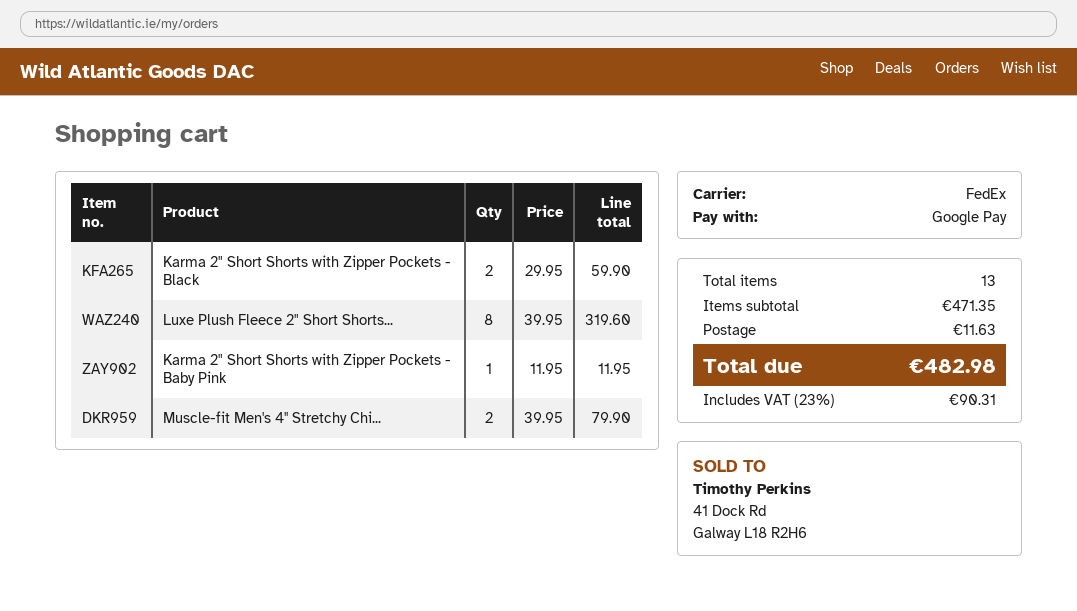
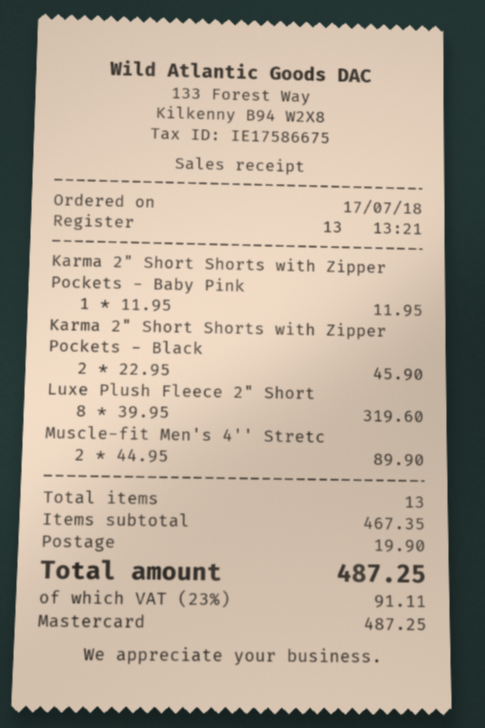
payment method: Google Pay -> Mastercard
Karma 2" Short Shorts with Zipper Pockets - Black: 2 x 29.95 = 59.90 -> 2 x 22.95 = 45.90
Muscle-fit Men's 4'' Stretchy Chi...: 2 x 39.95 = 79.90 -> 2 x 44.95 = 89.90
subtotal: 471.35 -> 467.35
shipping: 11.63 -> 19.90
tax: 23% = 90.31 -> 23% = 91.11
total: 482.98 -> 487.25

